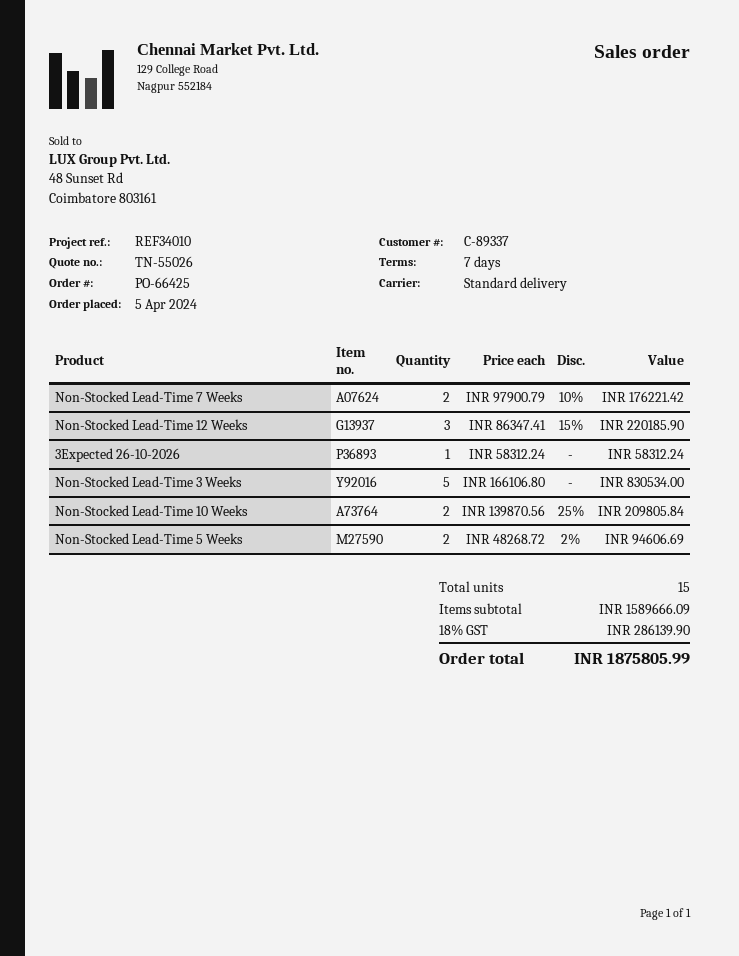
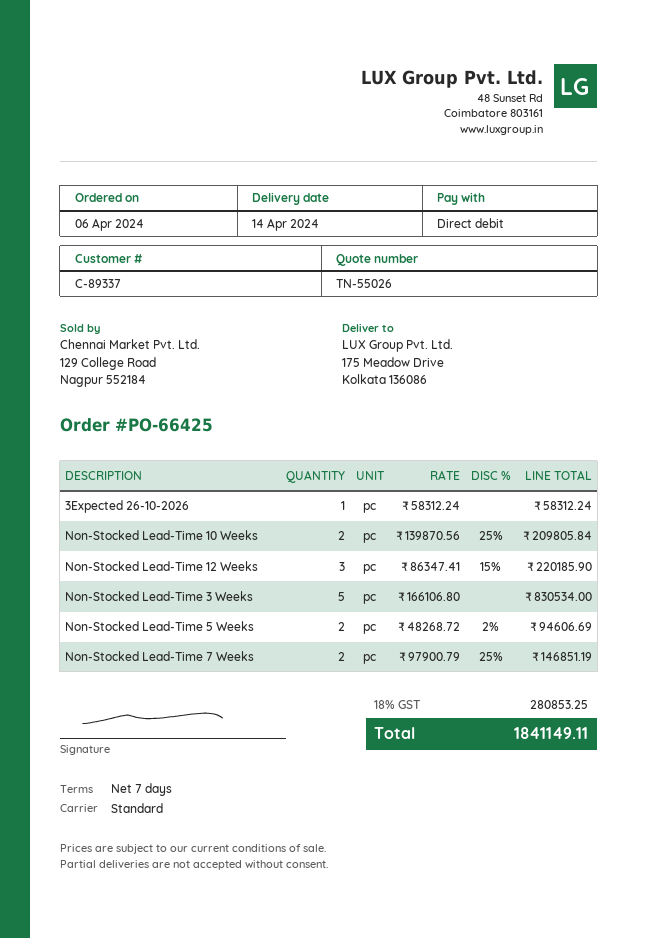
order date: 2024-04-05 -> 2024-04-06
Non-Stocked Lead-Time 7 Weeks: 2 x 97900.79 - 10% = 176221.42 -> 2 x 97900.79 - 25% = 146851.19
tax: 18% = 286139.90 -> 18% = 280853.25
total: 1875805.99 -> 1841149.11

